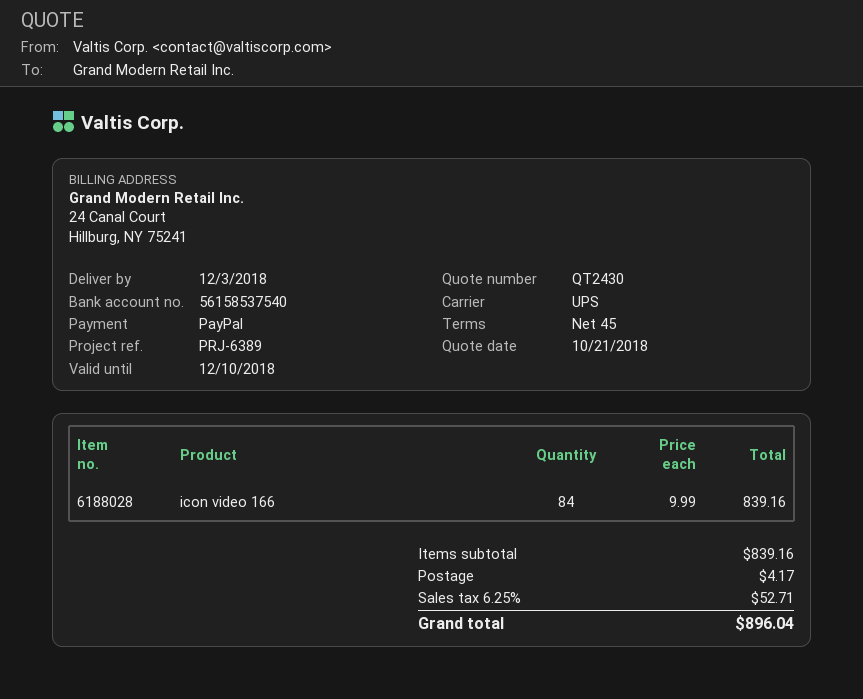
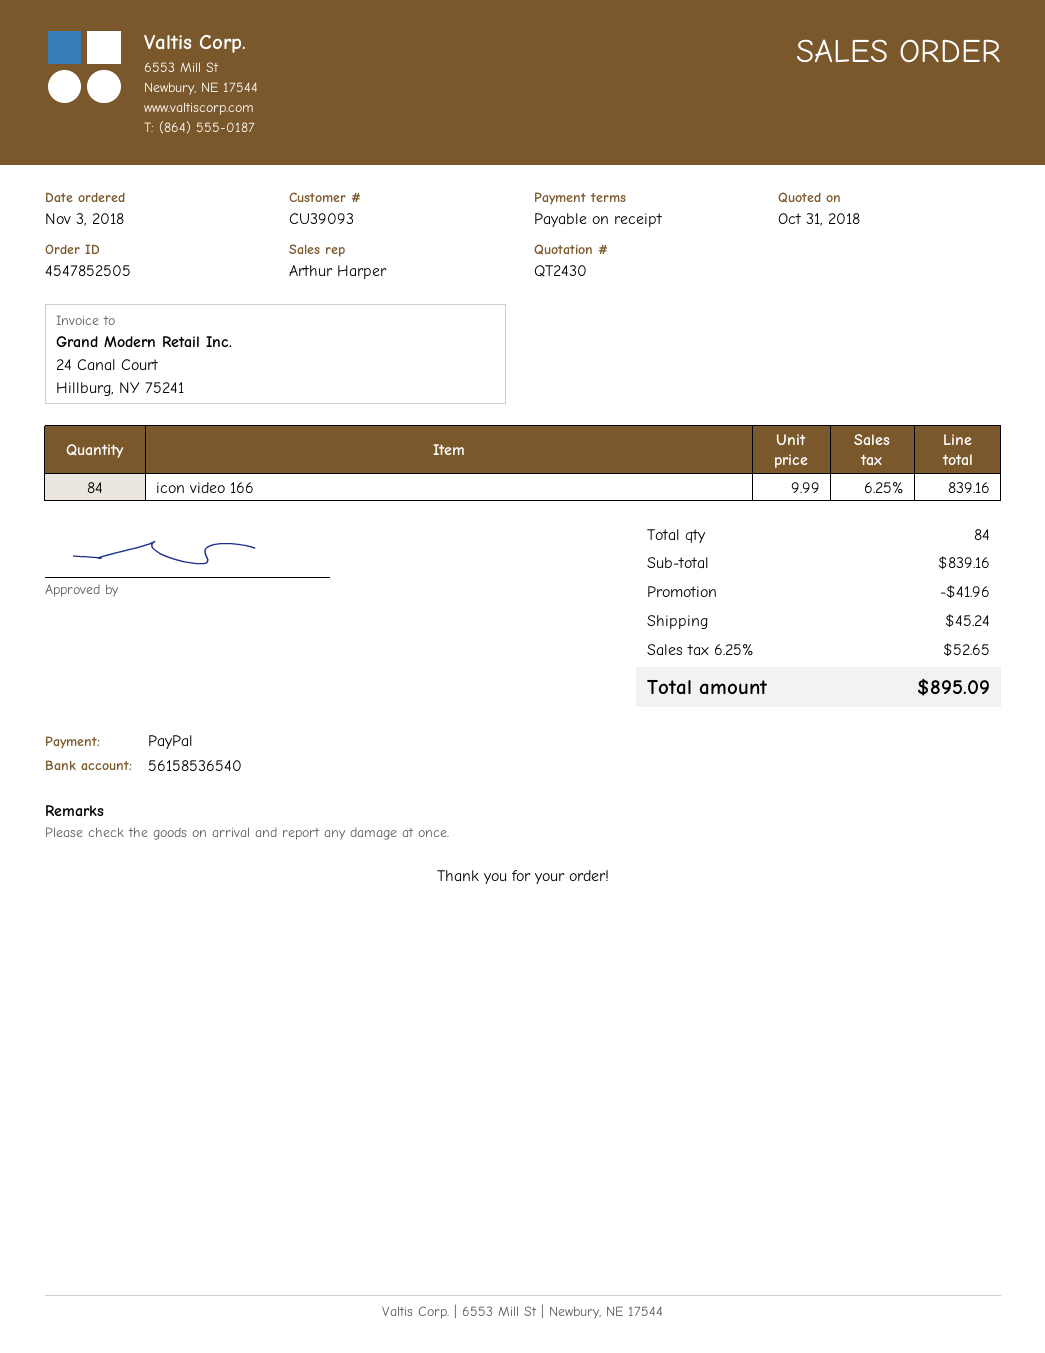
quote date: 2018-10-21 -> 2018-10-31
payment terms: 45 days -> on receipt
bank account: 56158537540 -> 56158536540
discount: none -> 41.96
shipping: 4.17 -> 45.24
tax: 6.25% = 52.71 -> 6.25% = 52.65
total: 896.04 -> 895.09

